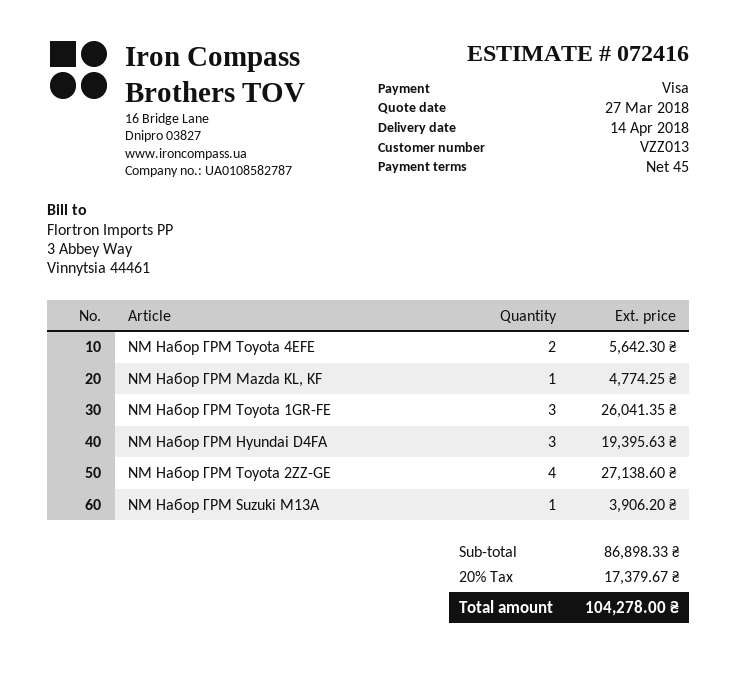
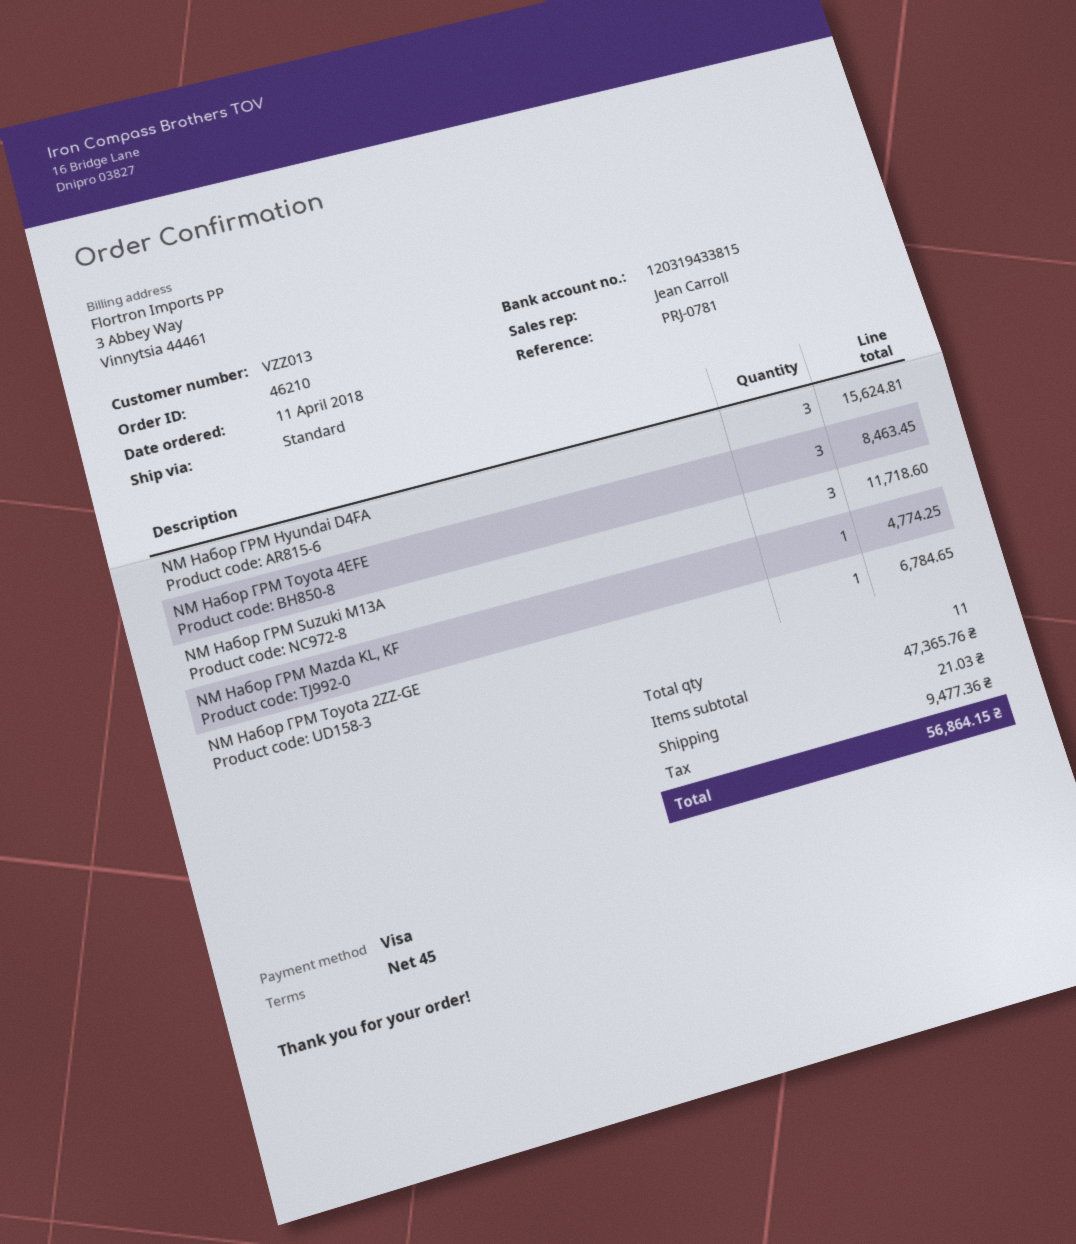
NM Набор ГРМ Toyota 4EFE: 2 for 5642.30 -> 3 for 8463.45
NM Набор ГРМ Toyota 1GR-FE: 3 for 26041.35 -> none
NM Набор ГРМ Hyundai D4FA: 3 for 19395.63 -> 3 for 15624.81
NM Набор ГРМ Toyota 2ZZ-GE: 4 for 27138.60 -> 1 for 6784.65
NM Набор ГРМ Suzuki M13A: 1 for 3906.20 -> 3 for 11718.60
subtotal: 86898.33 -> 47365.76
shipping: none -> 21.03
tax: 17379.67 -> 9477.36
total: 104278.00 -> 56864.15

